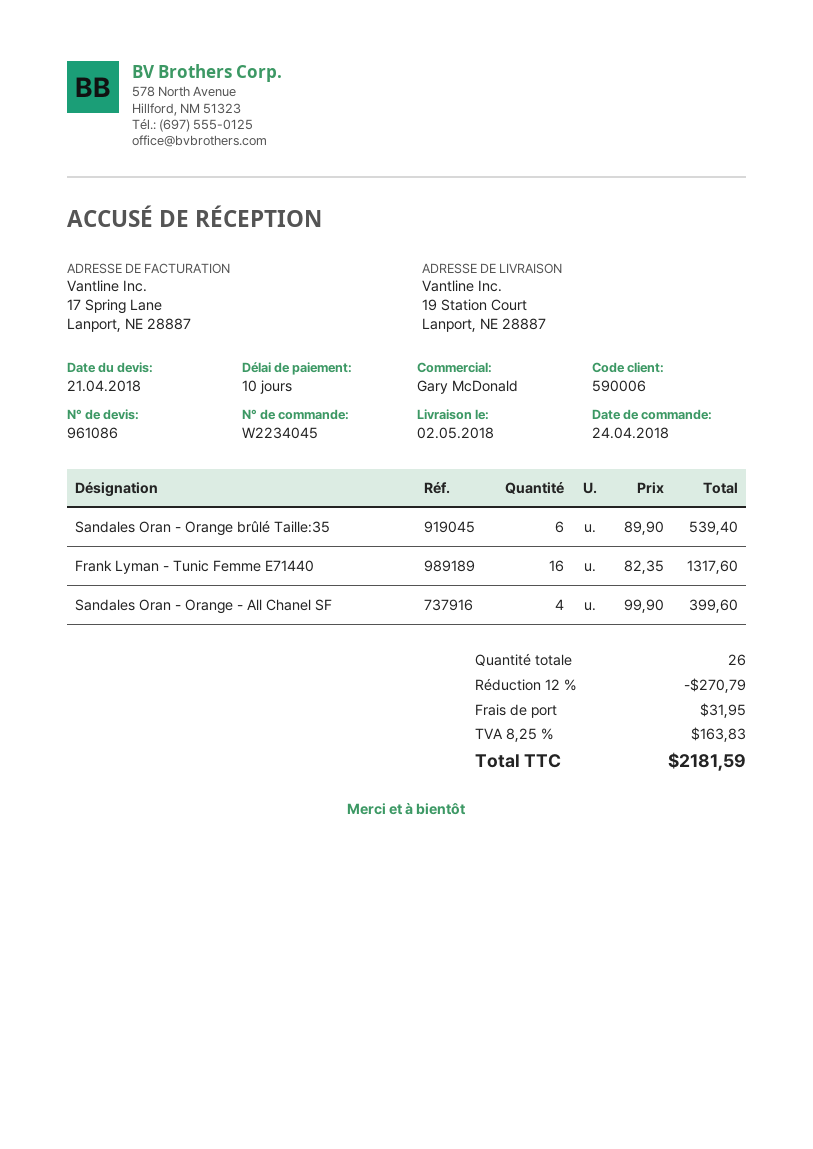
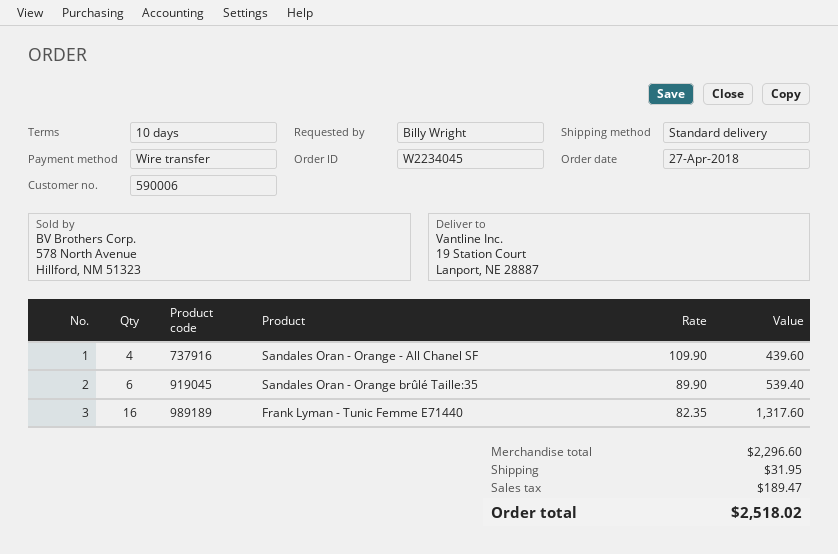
order date: 2018-04-24 -> 2018-04-27
Sandales Oran - Orange - All Chanel SF: 4 x 99.90 = 399.60 -> 4 x 109.90 = 439.60
discount: 12% = 270.79 -> none
tax: 163.83 -> 189.47
total: 2181.59 -> 2518.02

